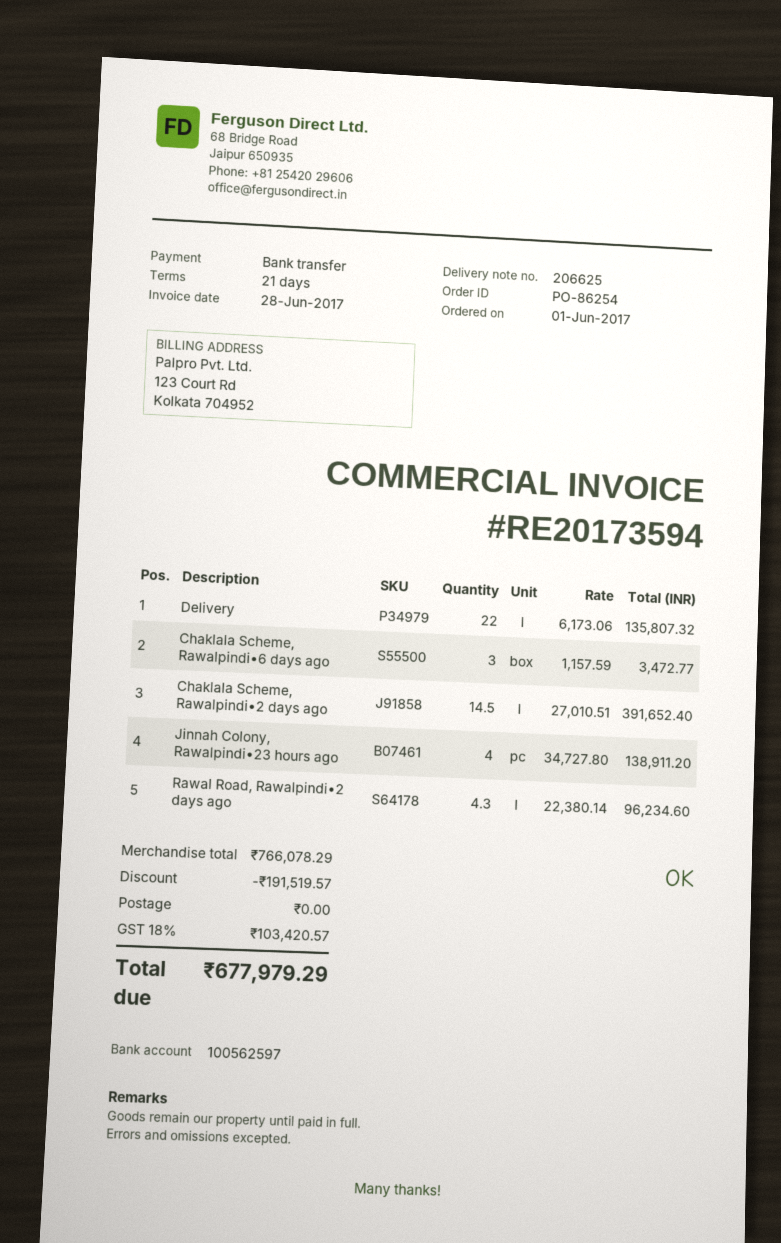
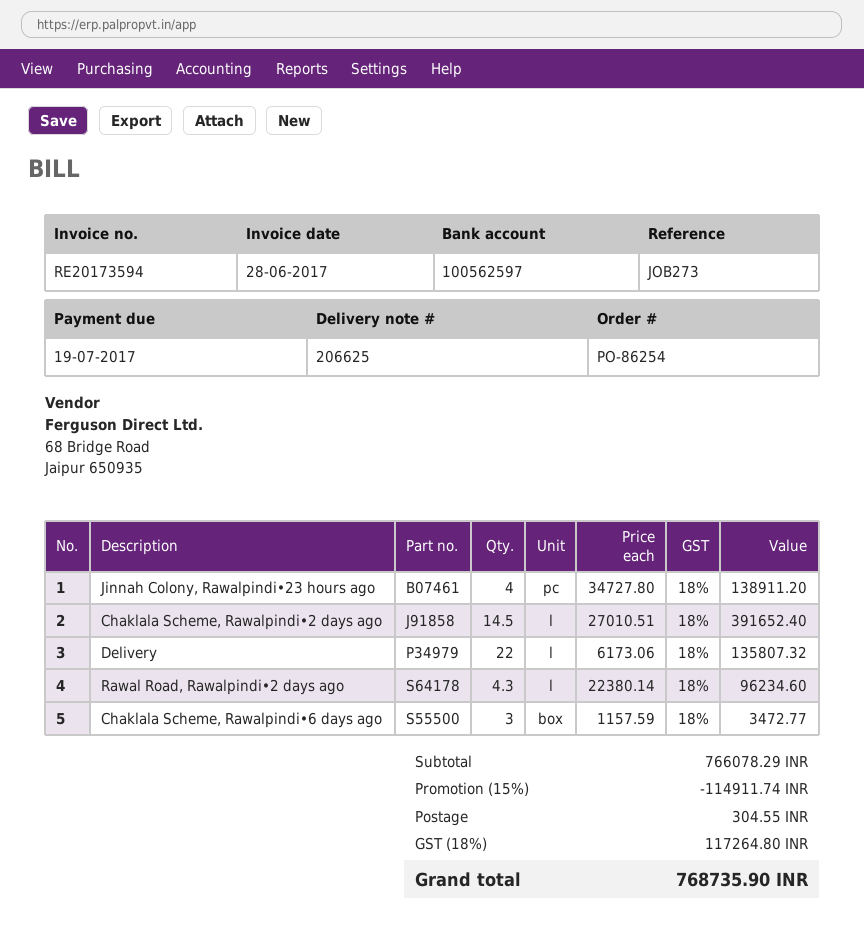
discount: 191519.57 -> 114911.74
shipping: 0.00 -> 304.55
tax: 18% = 103420.57 -> 18% = 117264.80
total: 677979.29 -> 768735.90

